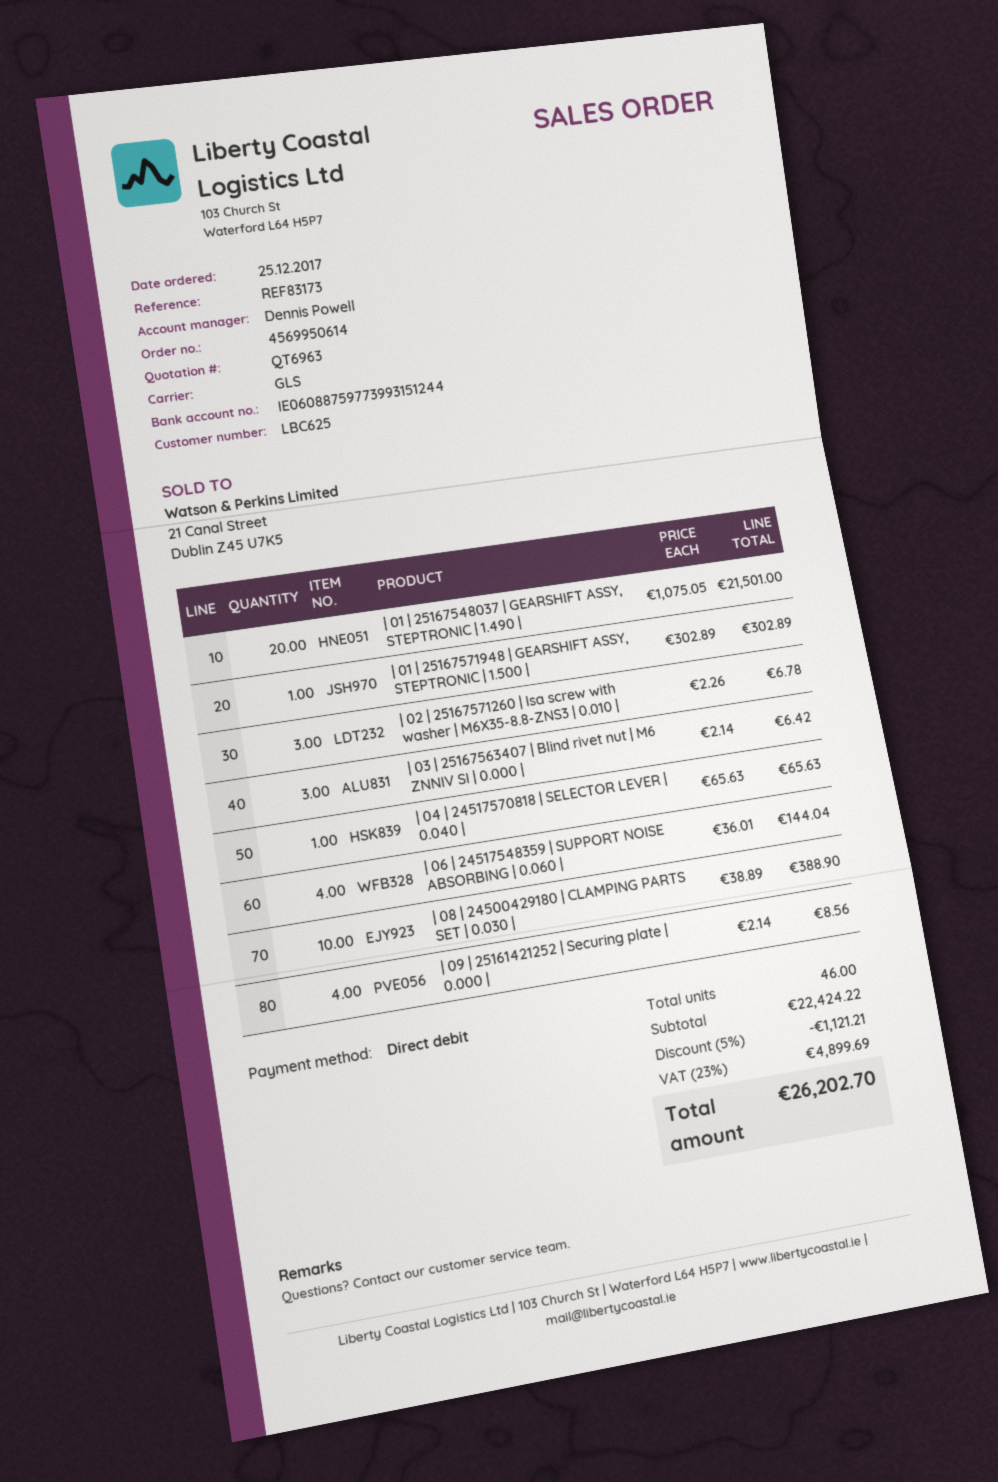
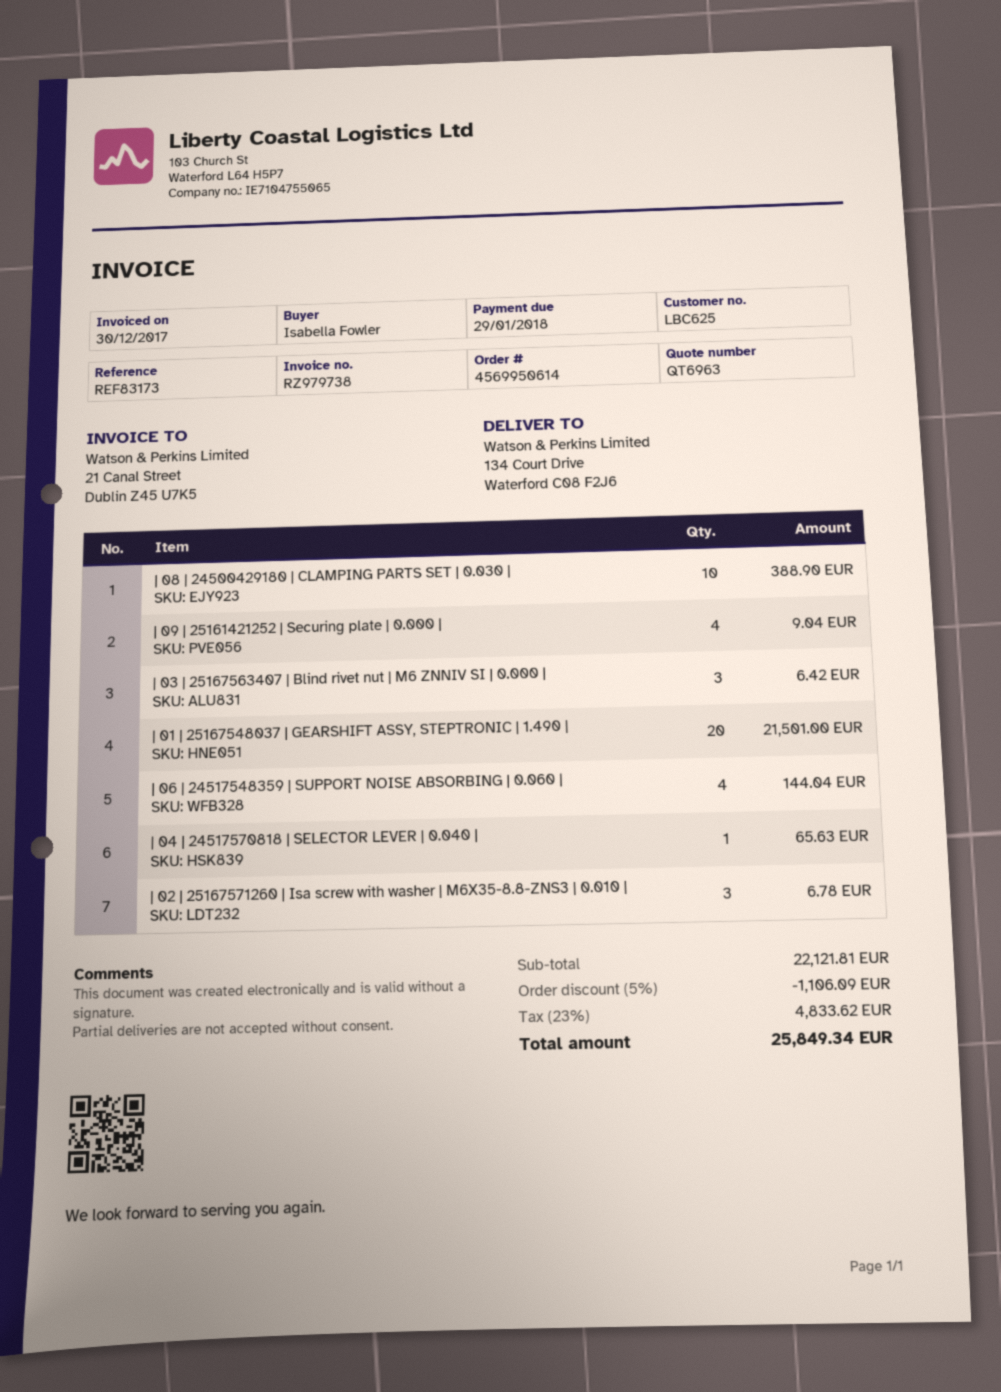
| 01 | 25167571948 | GEARSHIFT ASSY, STEPTRONIC | 1.500 |: 1 for 302.89 -> none
| 09 | 25161421252 | Securing plate | 0.000 |: 4 for 8.56 -> 4 for 9.04
subtotal: 22424.22 -> 22121.81
discount: 5% = 1121.21 -> 5% = 1106.09
tax: 23% = 4899.69 -> 23% = 4833.62
total: 26202.70 -> 25849.34

